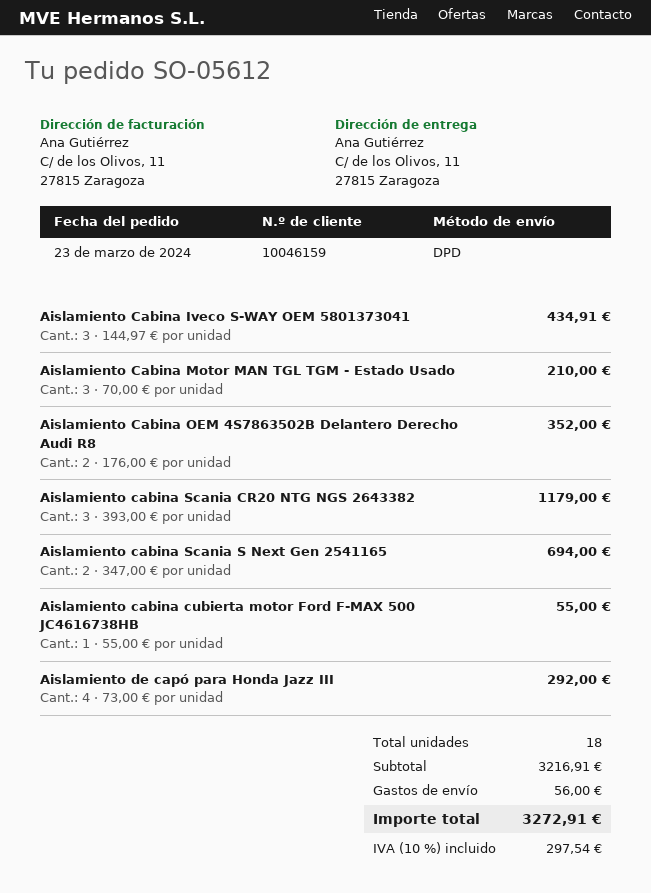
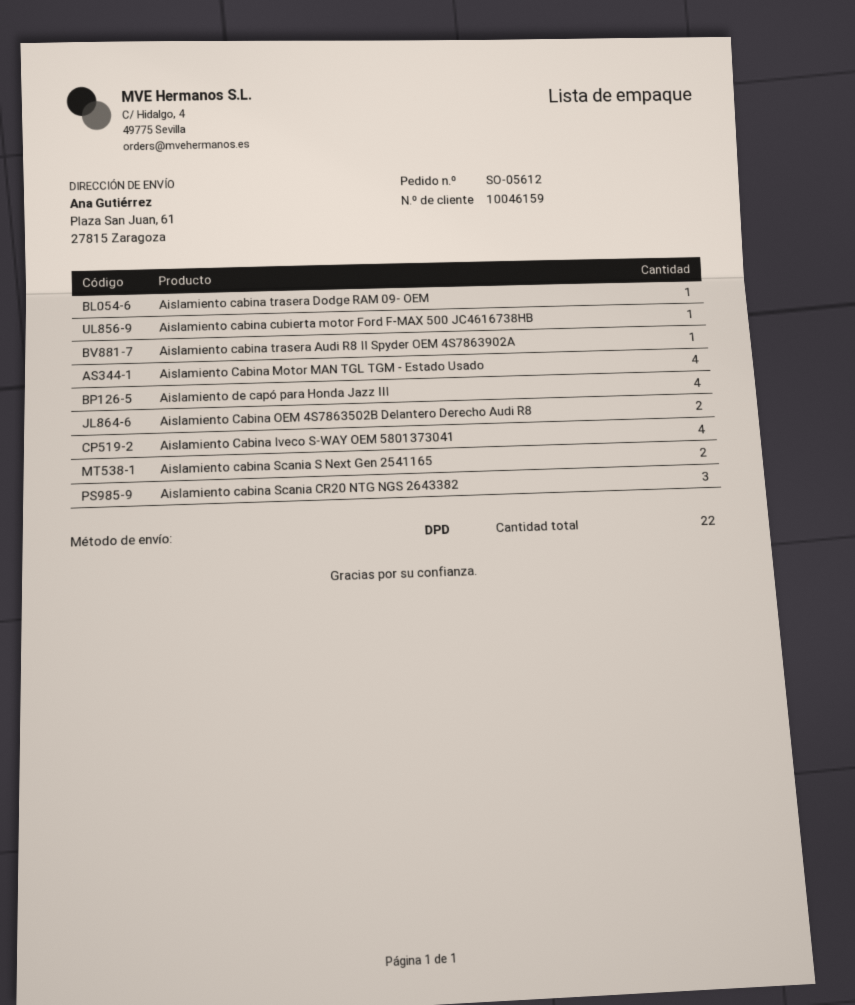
ship to: C/ de los Olivos, 11, 27815 Zaragoza -> Plaza San Juan, 61, 27815 Zaragoza
Aislamiento Cabina Iveco S-WAY OEM 5801373041: 3 -> 4
Aislamiento Cabina Motor MAN TGL TGM - Estado Usado: 3 -> 4
Aislamiento cabina trasera Dodge RAM 09- OEM: none -> 1
Aislamiento cabina trasera Audi R8 II Spyder OEM 4S7863902A: none -> 1
total quantity: 18 -> 22

